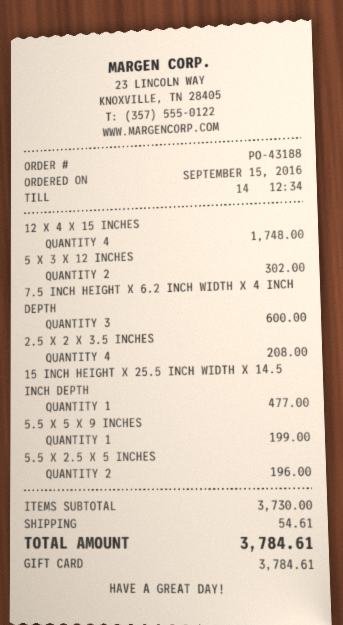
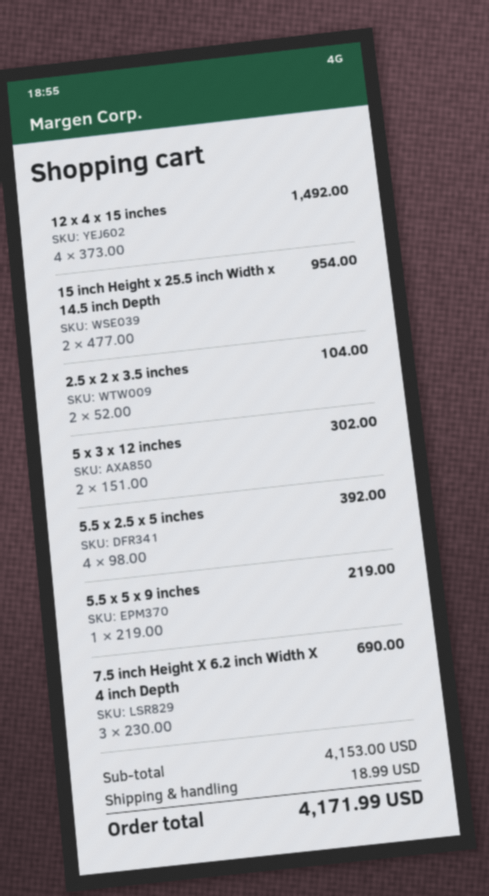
12 X 4 X 15 INCHES: 4 for 1748.00 -> 4 for 1492.00
7.5 INCH HEIGHT X 6.2 INCH WIDTH X 4 INCH DEPTH: 3 for 600.00 -> 3 for 690.00
2.5 X 2 X 3.5 INCHES: 4 for 208.00 -> 2 for 104.00
15 INCH HEIGHT X 25.5 INCH WIDTH X 14.5 INCH DEPTH: 1 for 477.00 -> 2 for 954.00
5.5 X 5 X 9 INCHES: 1 for 199.00 -> 1 for 219.00
5.5 X 2.5 X 5 INCHES: 2 for 196.00 -> 4 for 392.00
subtotal: 3730.00 -> 4153.00
shipping: 54.61 -> 18.99
total: 3784.61 -> 4171.99

